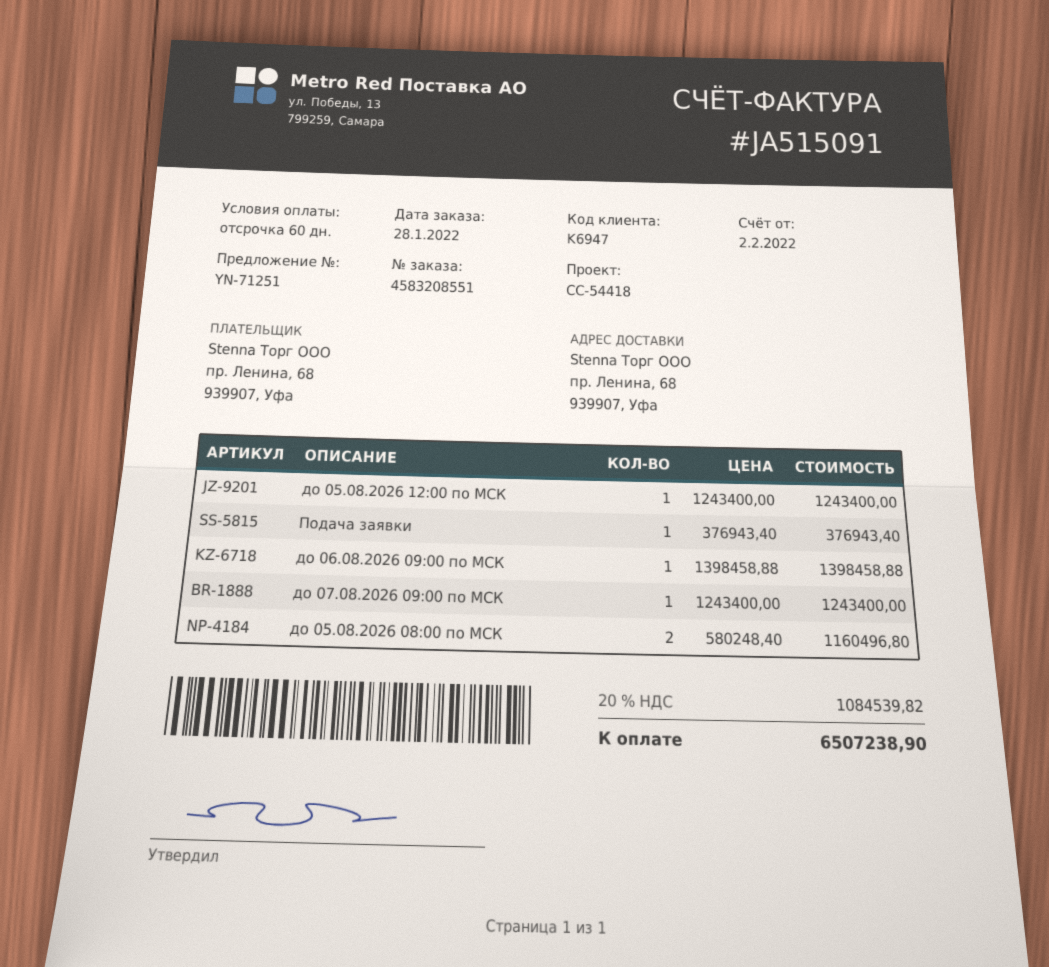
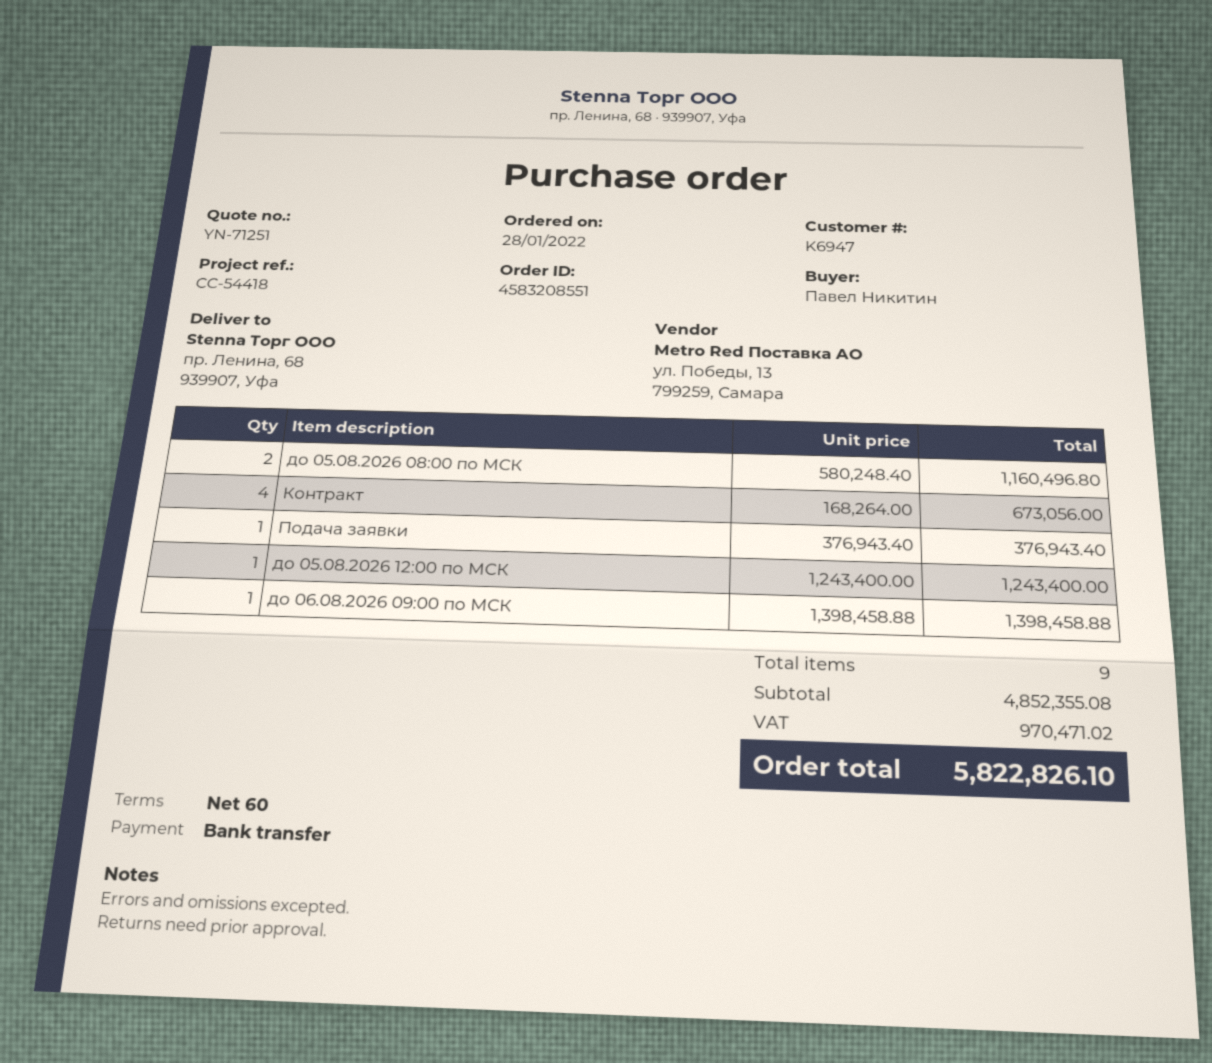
до 07.08.2026 09:00 по МСК: 1 x 1243400.00 = 1243400.00 -> none
Контракт: none -> 4 x 168264.00 = 673056.00
tax: 1084539.82 -> 970471.02
total: 6507238.90 -> 5822826.10

